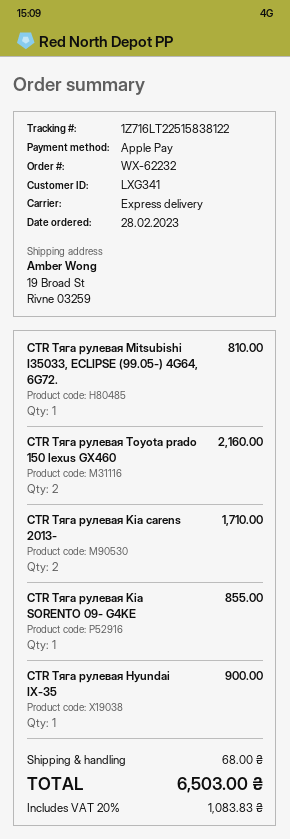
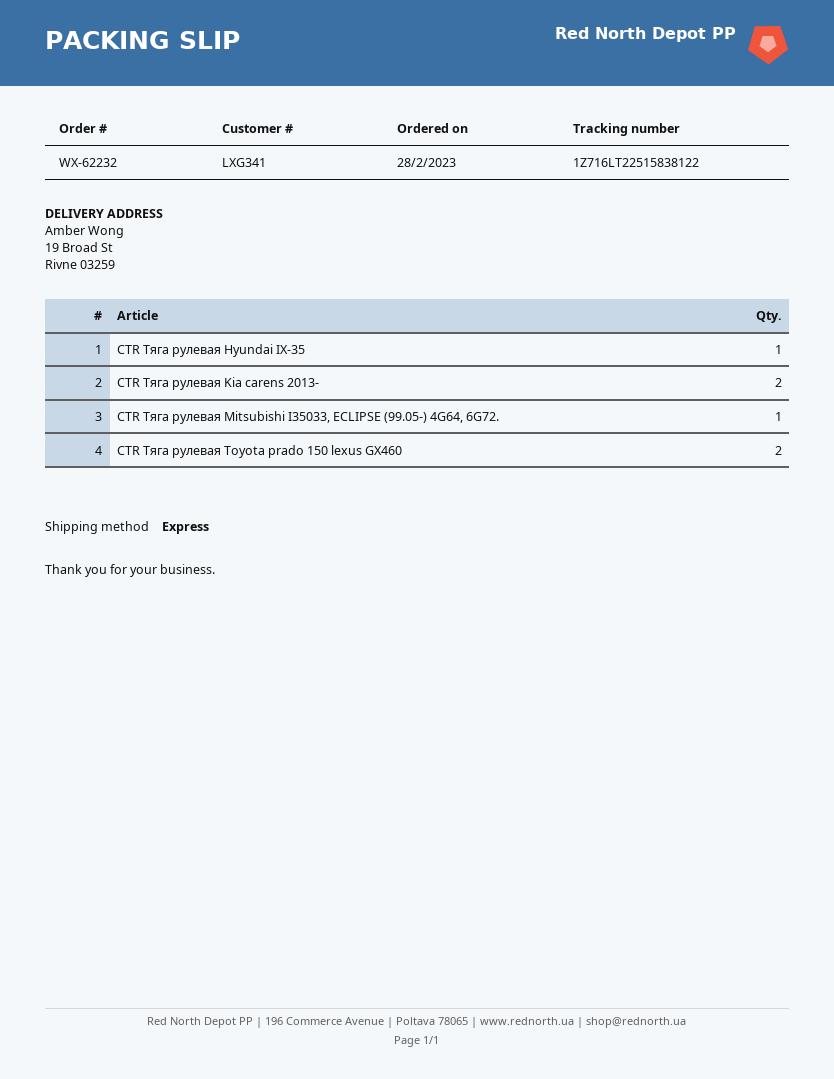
CTR Тяга рулевая Kia SORENTO 09- G4KE: 1 -> none

